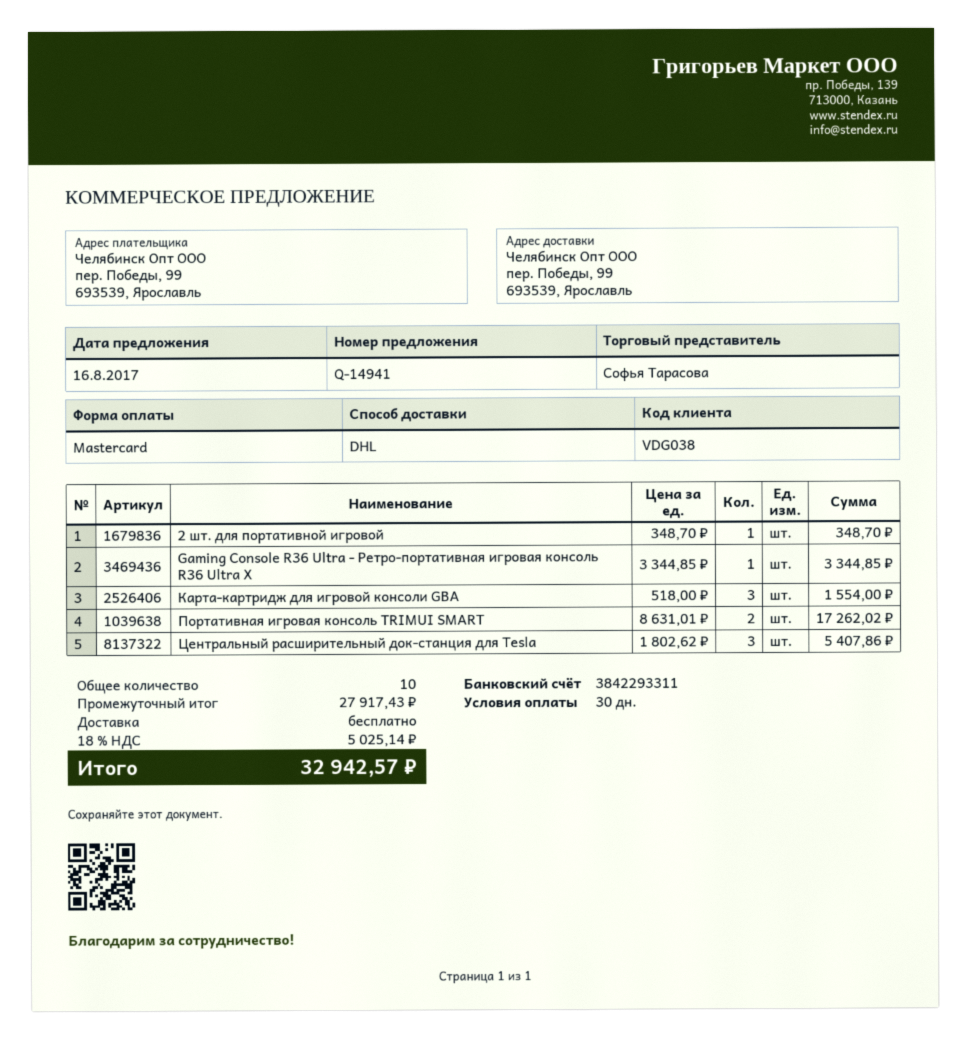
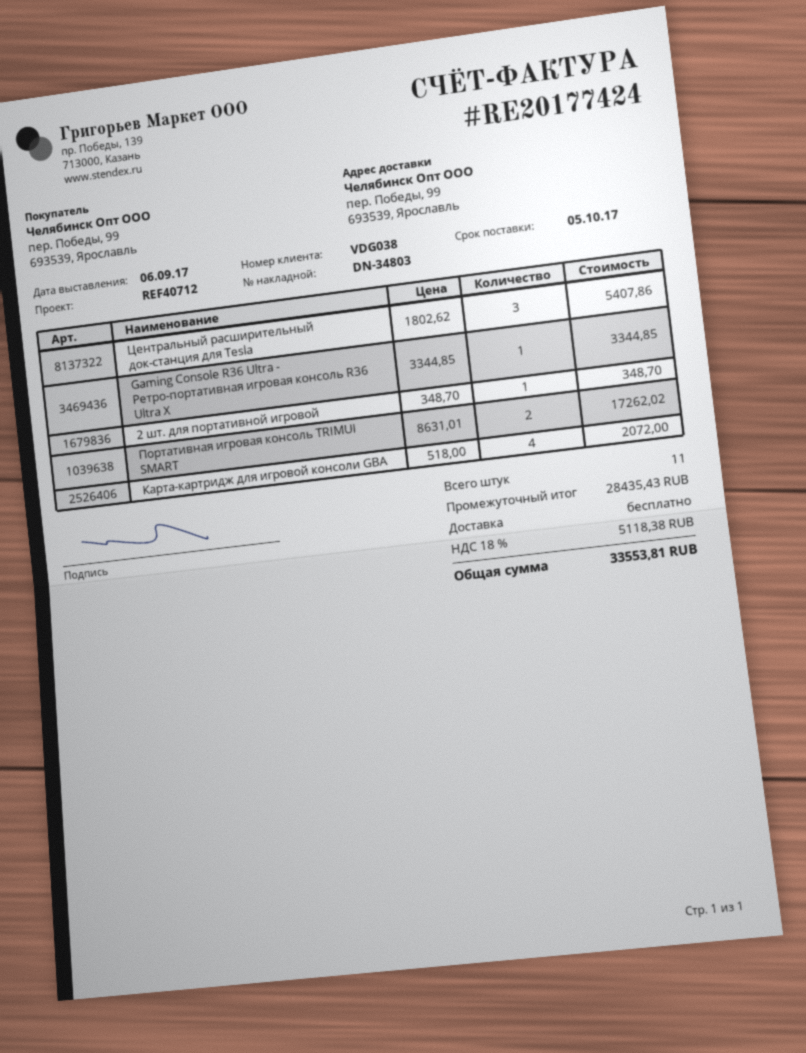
Карта-картридж для игровой консоли GBA: 3 x 518.00 = 1554.00 -> 4 x 518.00 = 2072.00
total quantity: 10 -> 11
subtotal: 27917.43 -> 28435.43
tax: 18% = 5025.14 -> 18% = 5118.38
total: 32942.57 -> 33553.81

